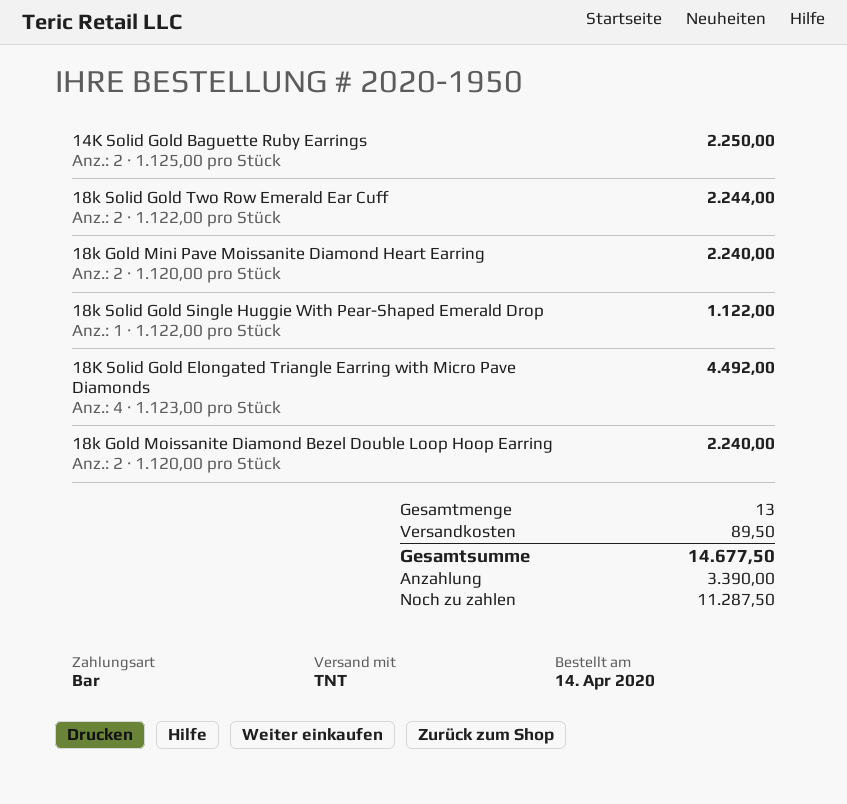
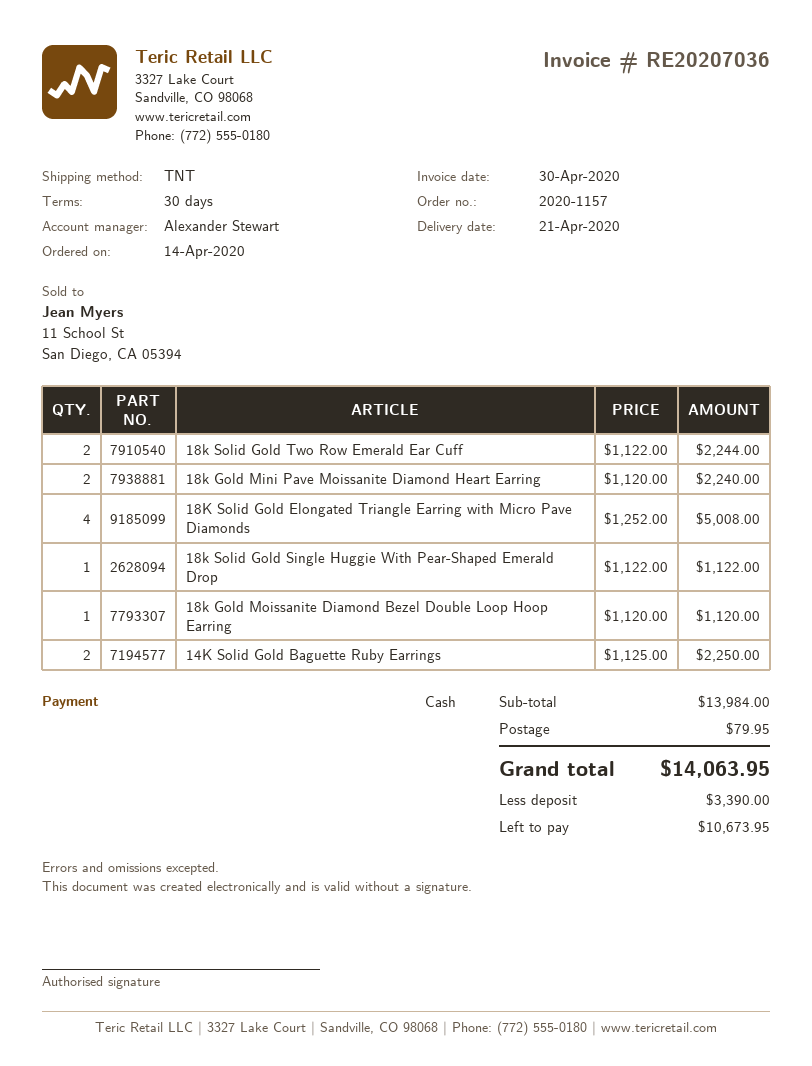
order number: 2020-1950 -> 2020-1157
18K Solid Gold Elongated Triangle Earring with Micro Pave Diamonds: 4 x 1123.00 = 4492.00 -> 4 x 1252.00 = 5008.00
18k Gold Moissanite Diamond Bezel Double Loop Hoop Earring: 2 x 1120.00 = 2240.00 -> 1 x 1120.00 = 1120.00
shipping: 89.50 -> 79.95
total: 14677.50 -> 14063.95
balance: 11287.50 -> 10673.95

